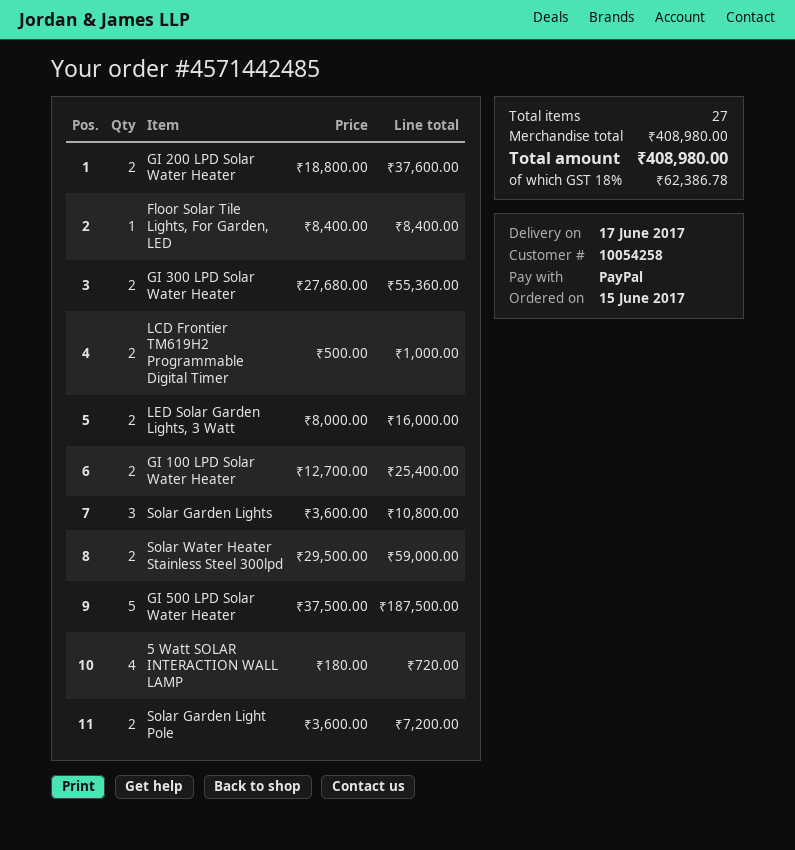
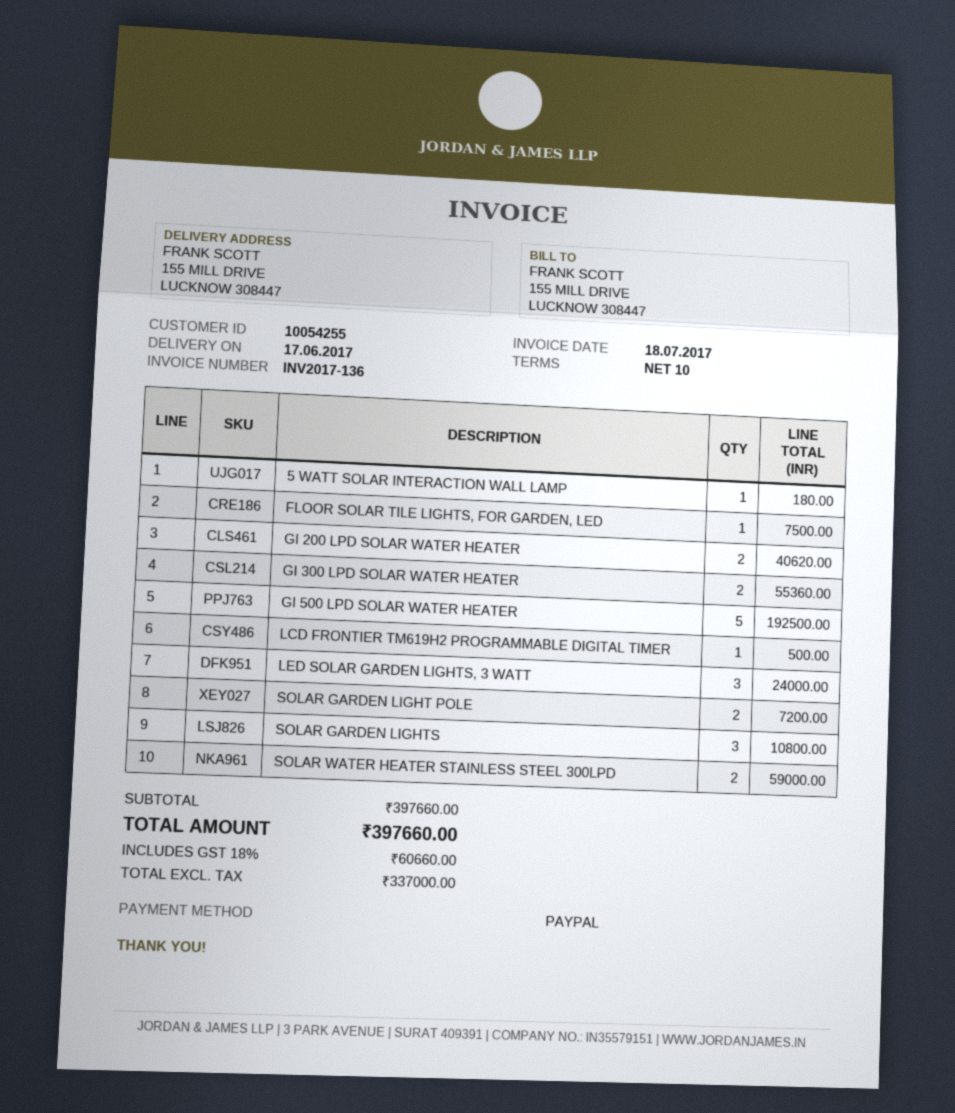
customer number: 10054258 -> 10054255
GI 200 LPD Solar Water Heater: 2 for 37600.00 -> 2 for 40620.00
Floor Solar Tile Lights, For Garden, LED: 1 for 8400.00 -> 1 for 7500.00
LCD Frontier TM619H2 Programmable Digital Timer: 2 for 1000.00 -> 1 for 500.00
LED Solar Garden Lights, 3 Watt: 2 for 16000.00 -> 3 for 24000.00
GI 100 LPD Solar Water Heater: 2 for 25400.00 -> none
GI 500 LPD Solar Water Heater: 5 for 187500.00 -> 5 for 192500.00
5 Watt SOLAR INTERACTION WALL LAMP: 4 for 720.00 -> 1 for 180.00
subtotal: 408980.00 -> 397660.00
tax: 18% = 62386.78 -> 18% = 60660.00
total: 408980.00 -> 397660.00

